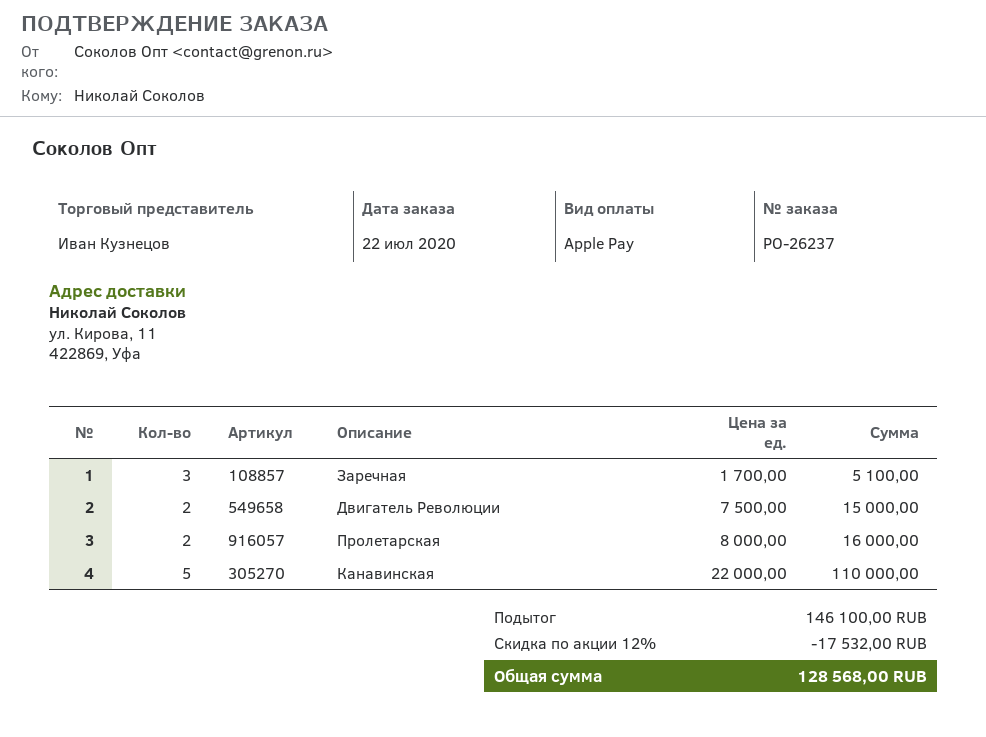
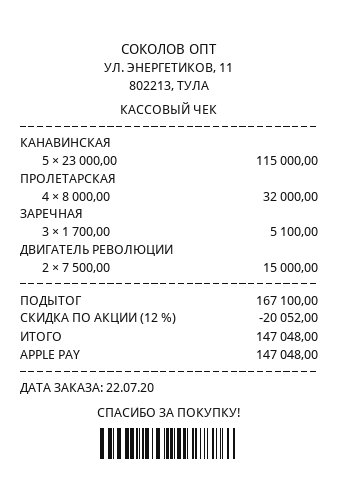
Пролетарская: 2 x 8000.00 = 16000.00 -> 4 x 8000.00 = 32000.00
Канавинская: 5 x 22000.00 = 110000.00 -> 5 x 23000.00 = 115000.00
subtotal: 146100.00 -> 167100.00
discount: 12% = 17532.00 -> 12% = 20052.00
total: 128568.00 -> 147048.00

